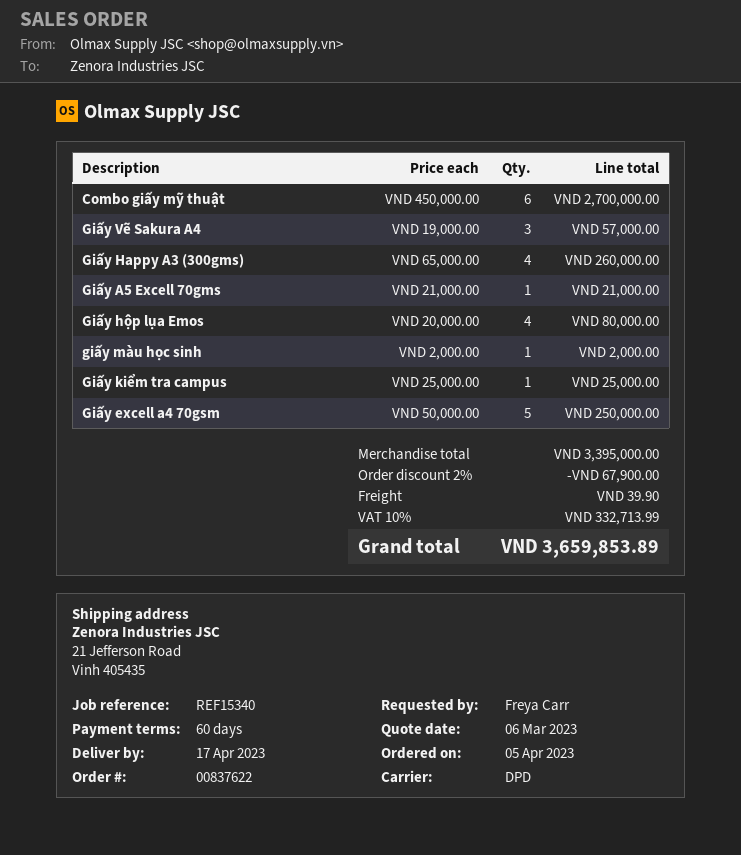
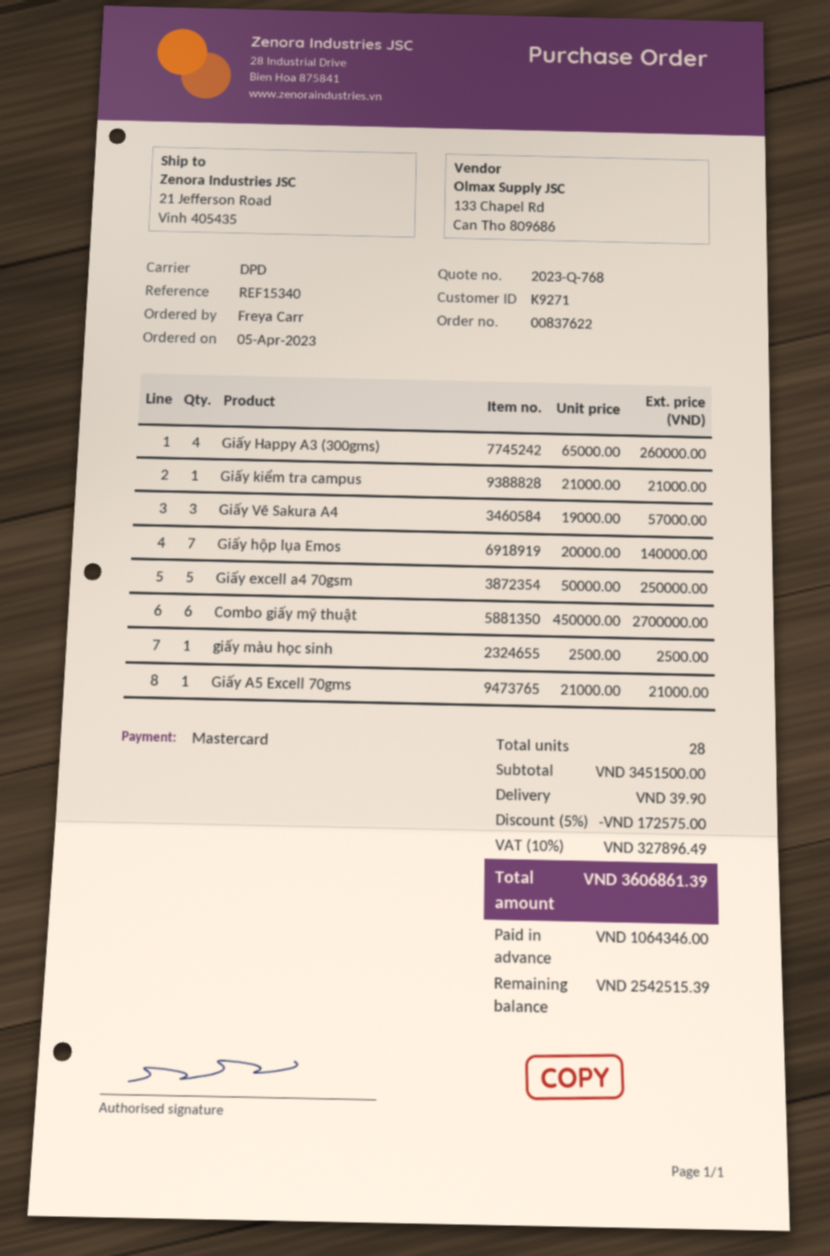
Giấy hộp lụa Emos: 4 x 20000.00 = 80000.00 -> 7 x 20000.00 = 140000.00
giấy màu học sinh: 1 x 2000.00 = 2000.00 -> 1 x 2500.00 = 2500.00
Giấy kiểm tra campus: 1 x 25000.00 = 25000.00 -> 1 x 21000.00 = 21000.00
subtotal: 3395000.00 -> 3451500.00
discount: 2% = 67900.00 -> 5% = 172575.00
tax: 10% = 332713.99 -> 10% = 327896.49
total: 3659853.89 -> 3606861.39

